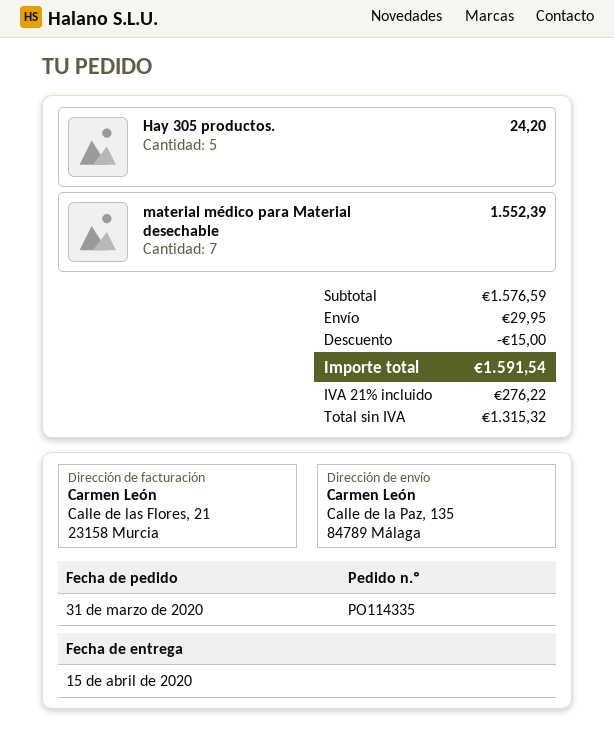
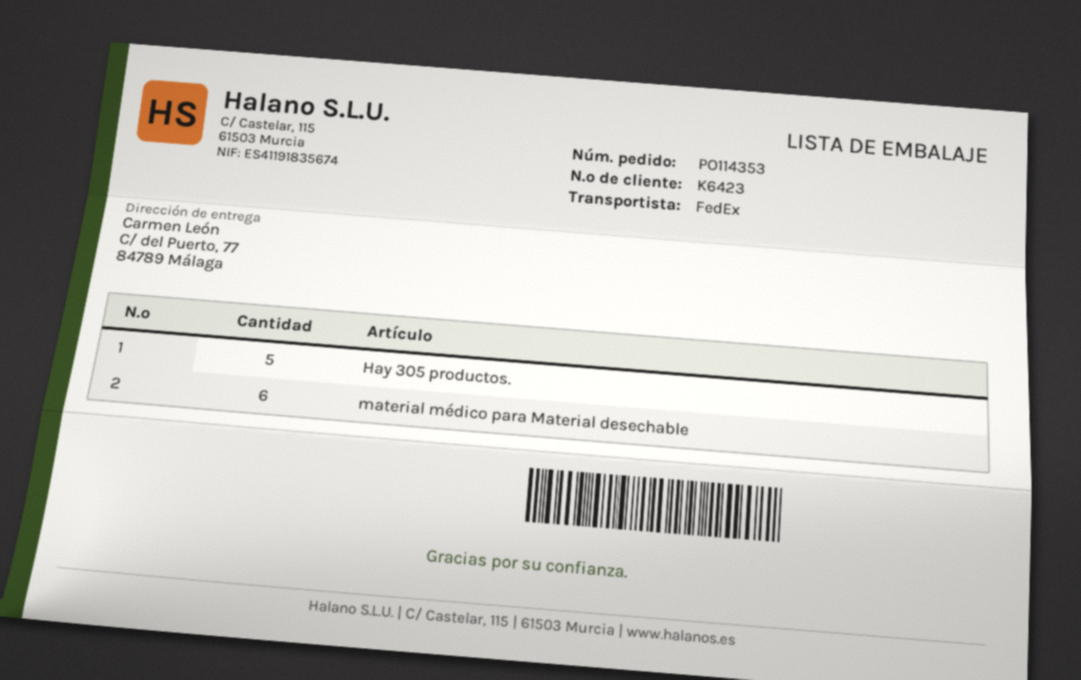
order number: PO114335 -> PO114353
ship to: Calle de la Paz, 135, 84789 Málaga -> C/ del Puerto, 77, 84789 Málaga
material médico para Material desechable: 7 -> 6

